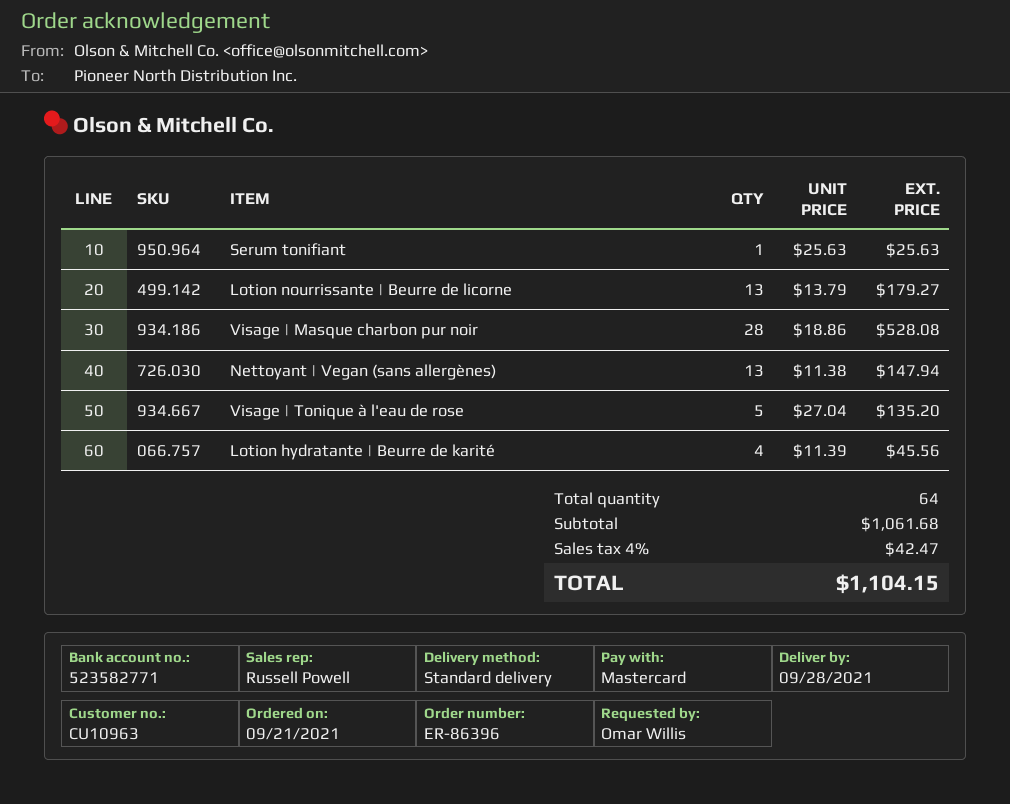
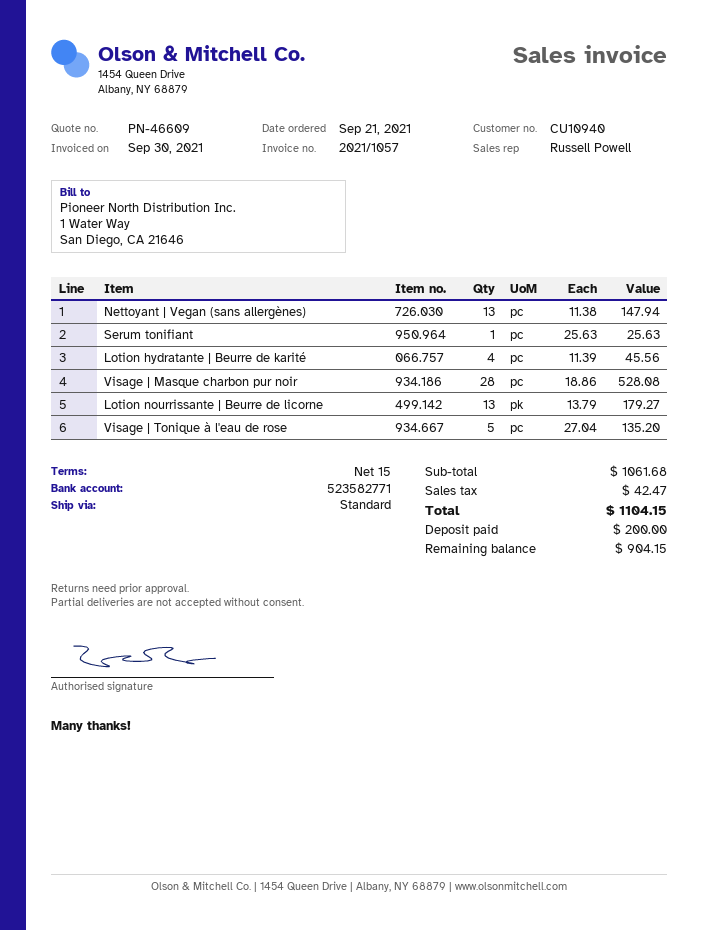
customer number: CU10963 -> CU10940

